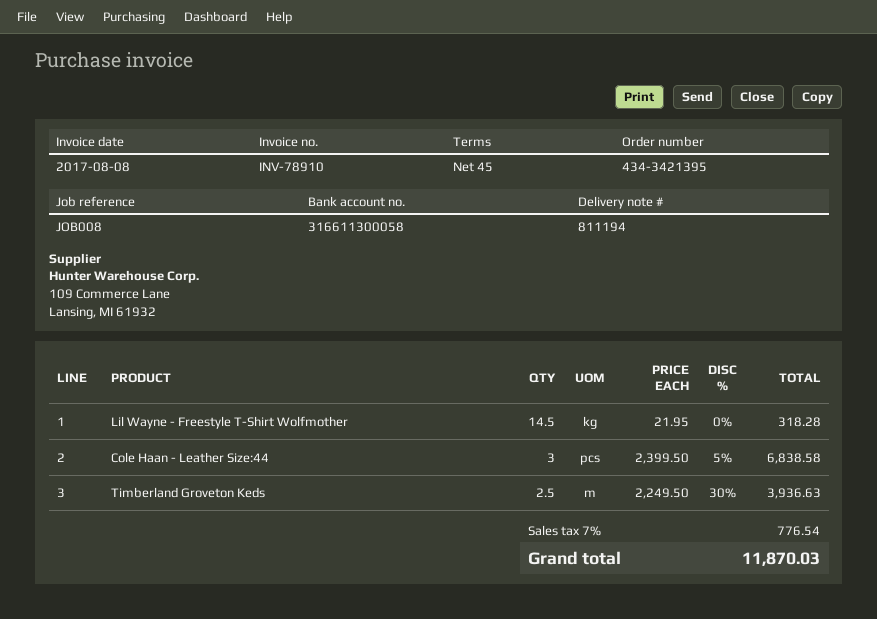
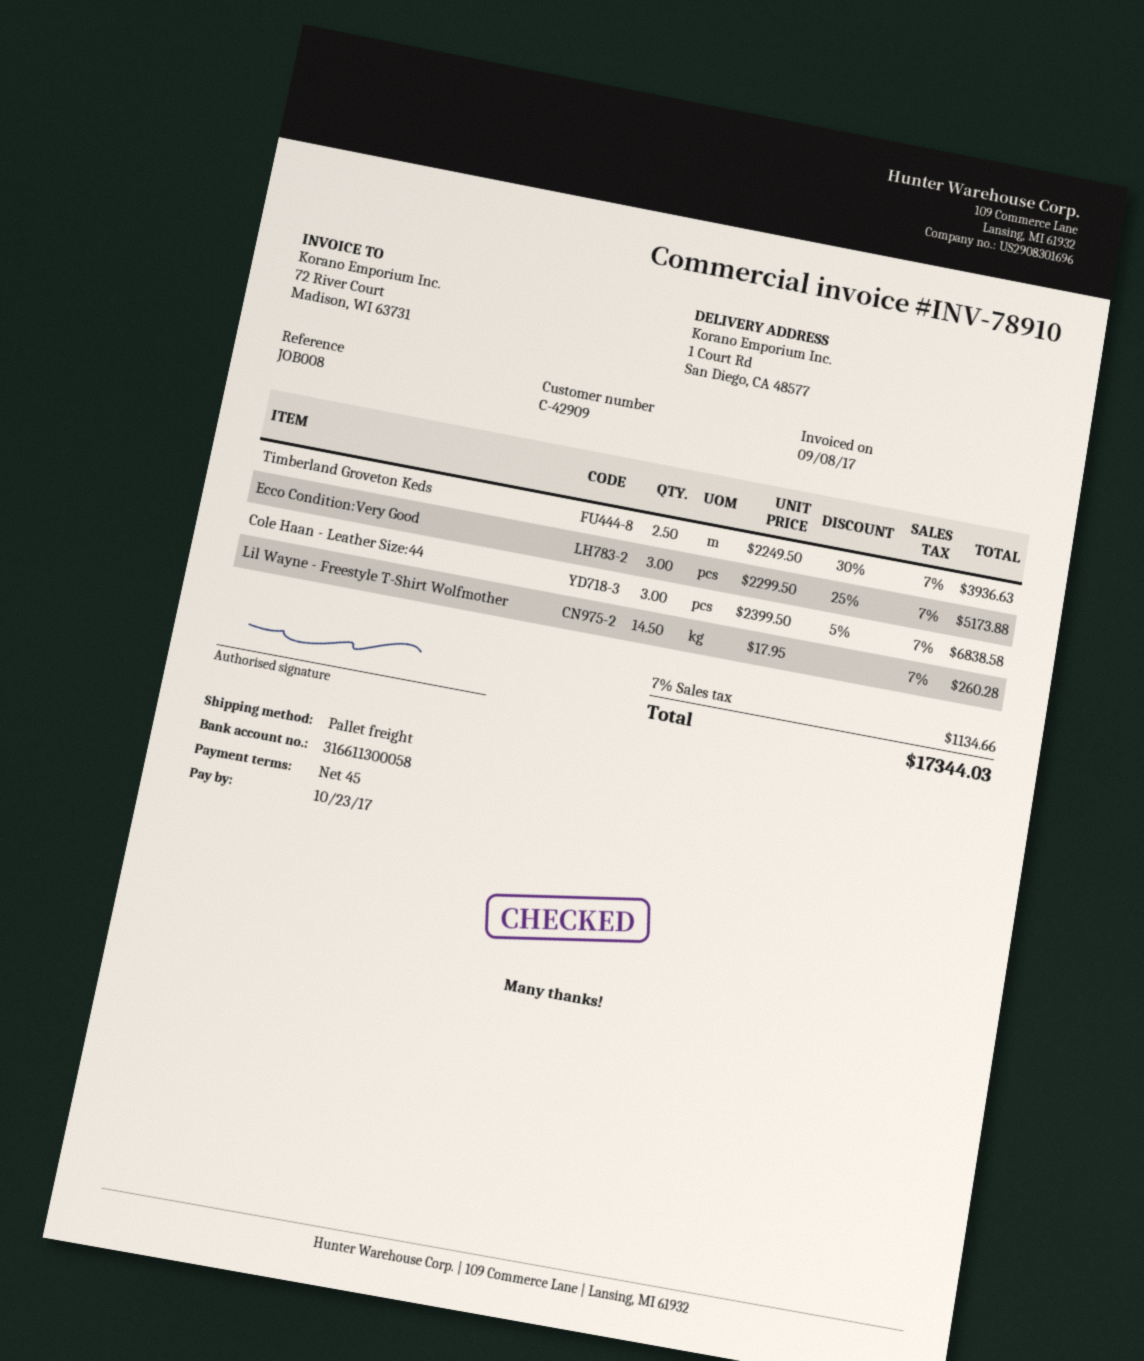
invoice date: 2017-08-08 -> 2017-09-08
Lil Wayne - Freestyle T-Shirt Wolfmother: 14.5 x 21.95 = 318.28 -> 14.5 x 17.95 = 260.28
Ecco Condition:Very Good: none -> 3 x 2299.50 - 25% = 5173.88
tax: 7% = 776.54 -> 7% = 1134.66
total: 11870.03 -> 17344.03

